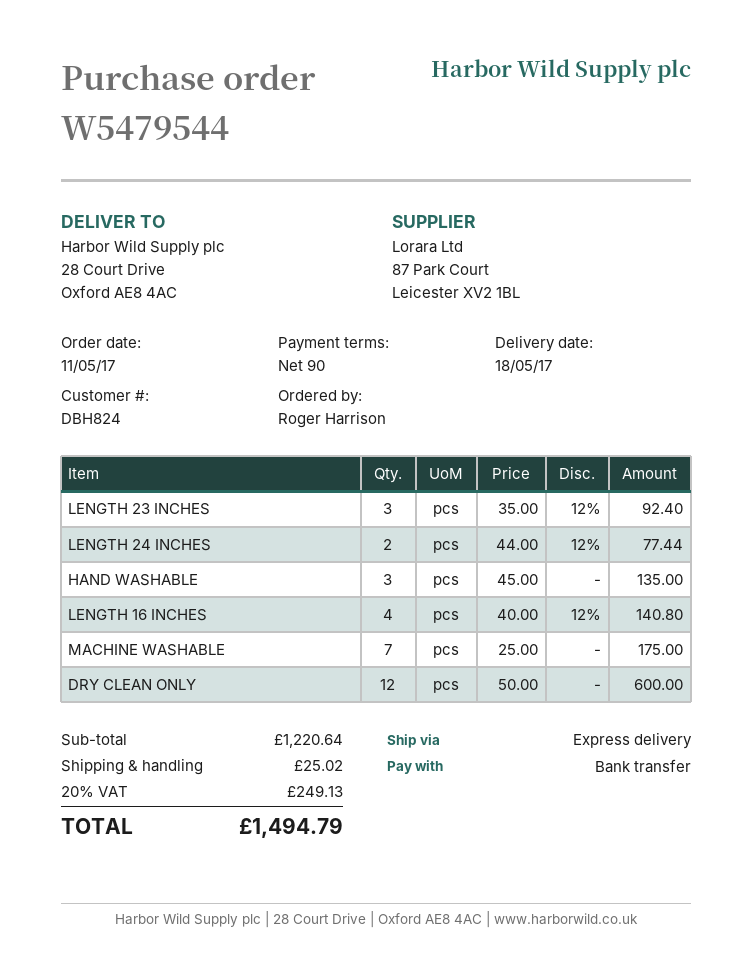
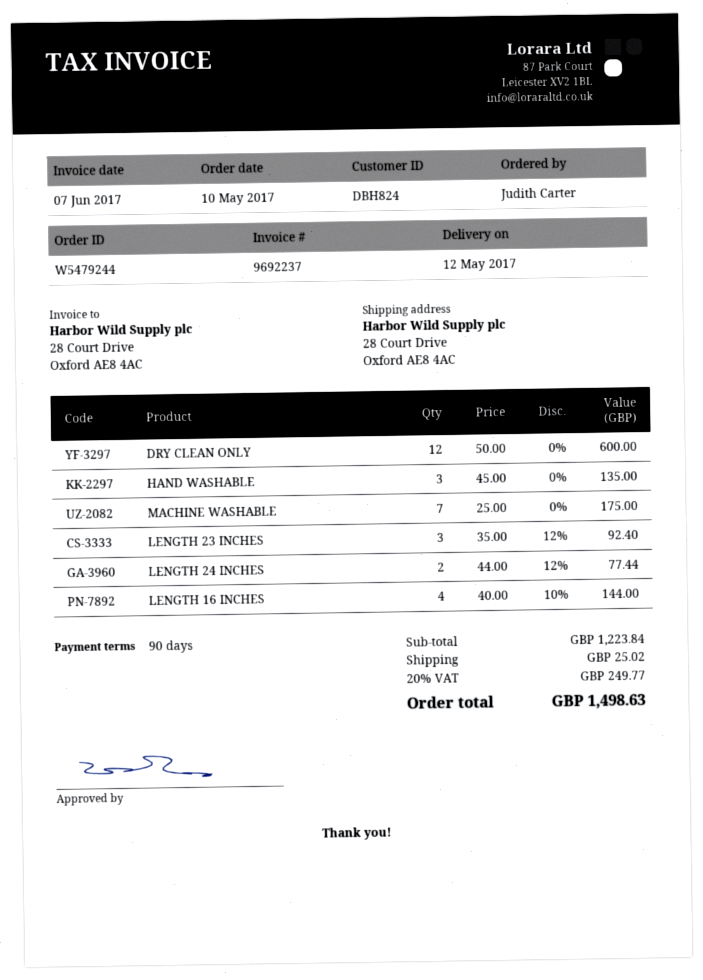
order number: W5479544 -> W5479244
order date: 2017-05-11 -> 2017-05-10
delivery date: 2017-05-18 -> 2017-05-12
ordered by: Roger Harrison -> Judith Carter
LENGTH 16 INCHES: 4 x 40.00 - 12% = 140.80 -> 4 x 40.00 - 10% = 144.00
subtotal: 1220.64 -> 1223.84
tax: 20% = 249.13 -> 20% = 249.77
total: 1494.79 -> 1498.63

